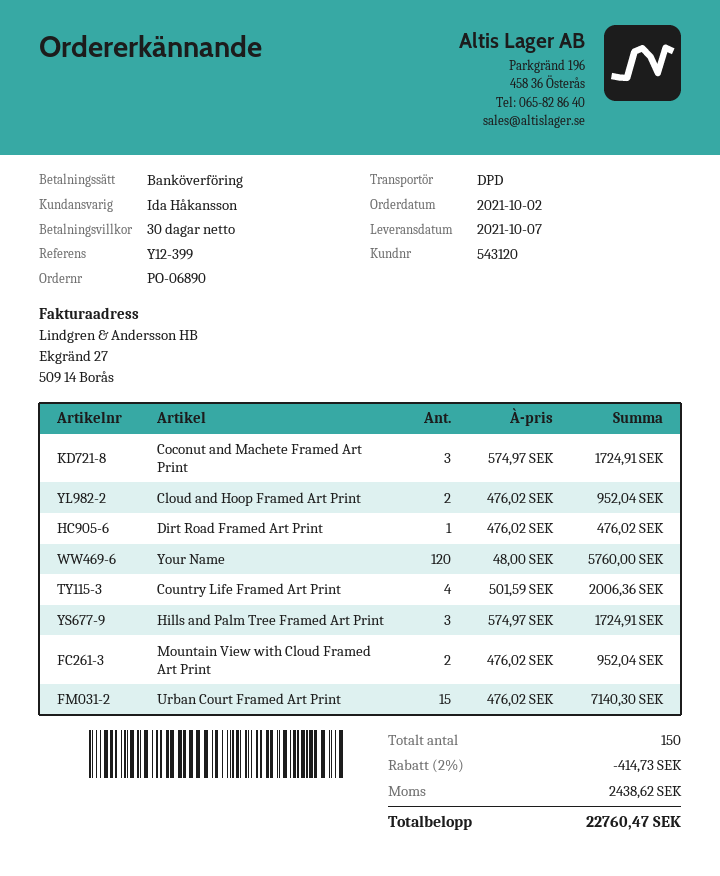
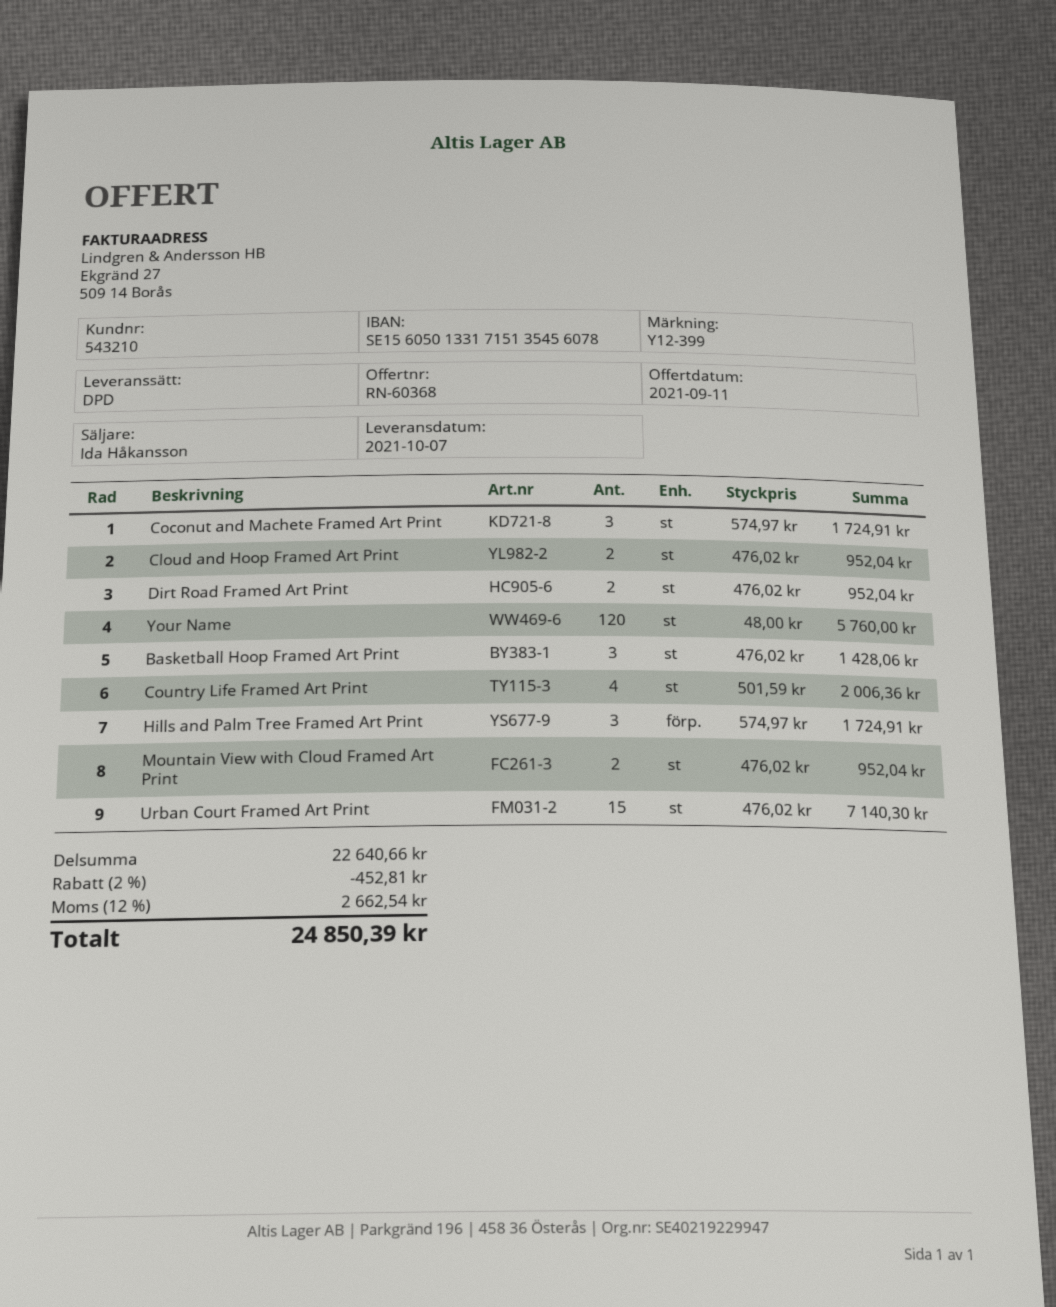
customer number: 543120 -> 543210
Dirt Road Framed Art Print: 1 x 476.02 = 476.02 -> 2 x 476.02 = 952.04
Basketball Hoop Framed Art Print: none -> 3 x 476.02 = 1428.06
discount: 2% = 414.73 -> 2% = 452.81
tax: 2438.62 -> 2662.54
total: 22760.47 -> 24850.39

